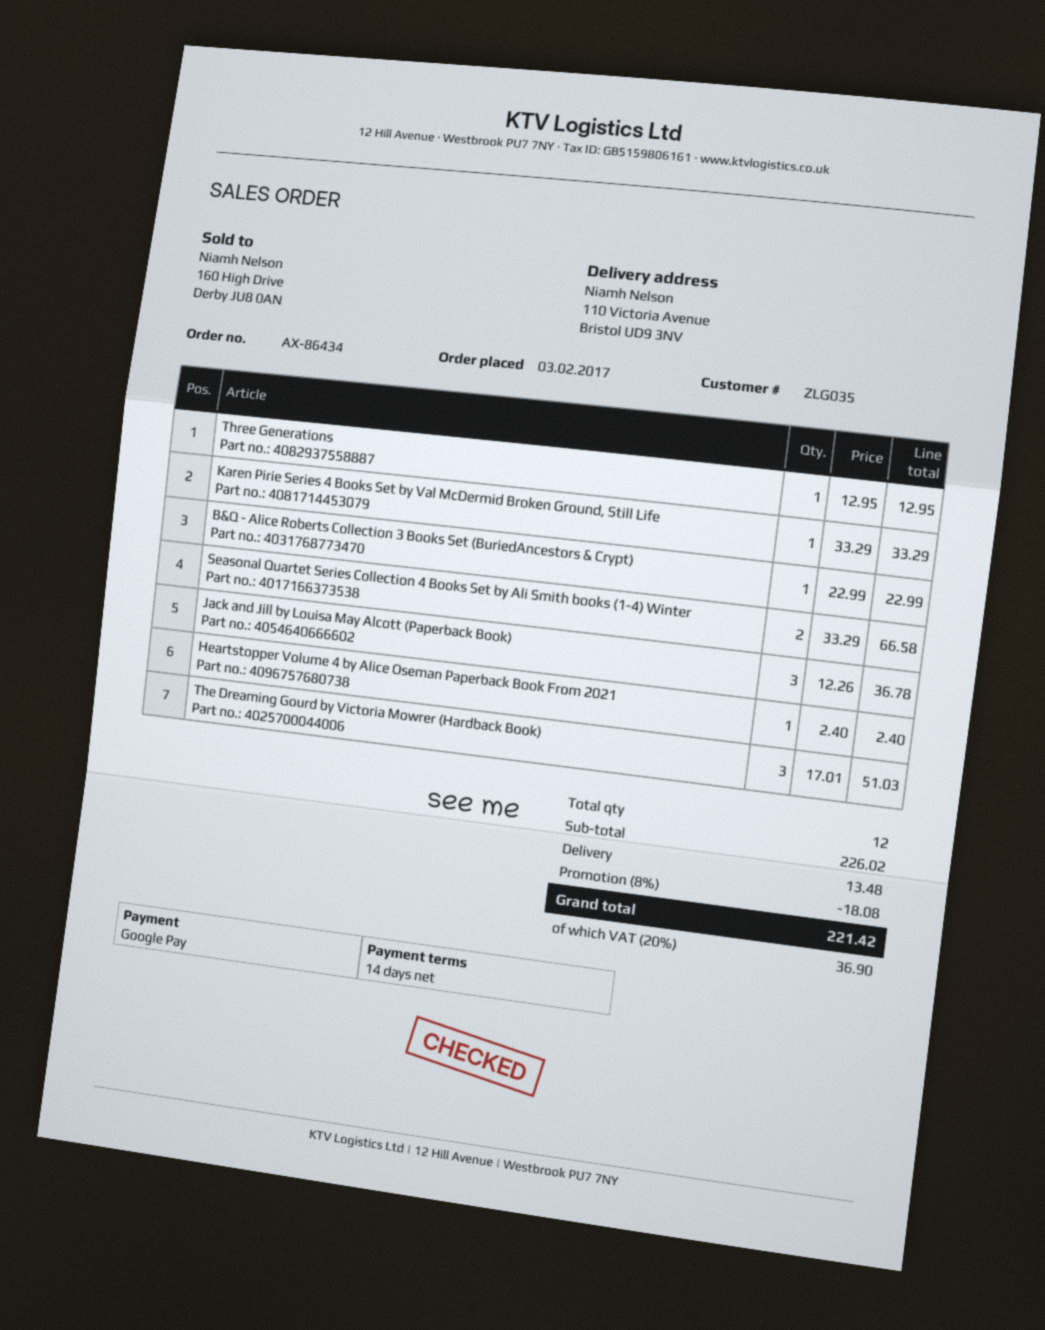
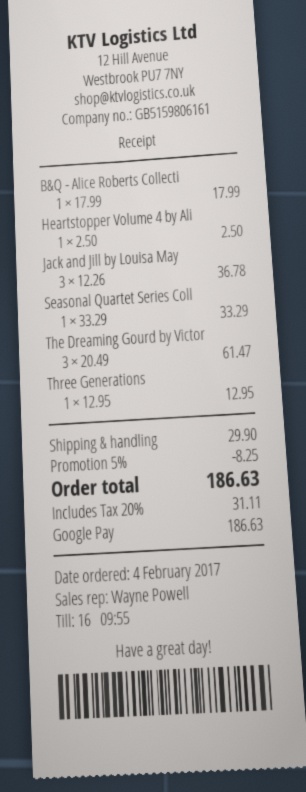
order date: 2017-02-03 -> 2017-02-04
Karen Pirie Series 4 Books Set by Val McDermid Broken Ground, Still Life: 1 x 33.29 = 33.29 -> none
B&Q - Alice Roberts Collection 3 Books Set (BuriedAncestors & Crypt): 1 x 22.99 = 22.99 -> 1 x 17.99 = 17.99
Seasonal Quartet Series Collection 4 Books Set by Ali Smith books (1-4) Winter: 2 x 33.29 = 66.58 -> 1 x 33.29 = 33.29
Heartstopper Volume 4 by Alice Oseman Paperback Book From 2021: 1 x 2.40 = 2.40 -> 1 x 2.50 = 2.50
The Dreaming Gourd by Victoria Mowrer (Hardback Book): 3 x 17.01 = 51.03 -> 3 x 20.49 = 61.47
discount: 8% = 18.08 -> 5% = 8.25
shipping: 13.48 -> 29.90
tax: 20% = 36.90 -> 20% = 31.11
total: 221.42 -> 186.63

